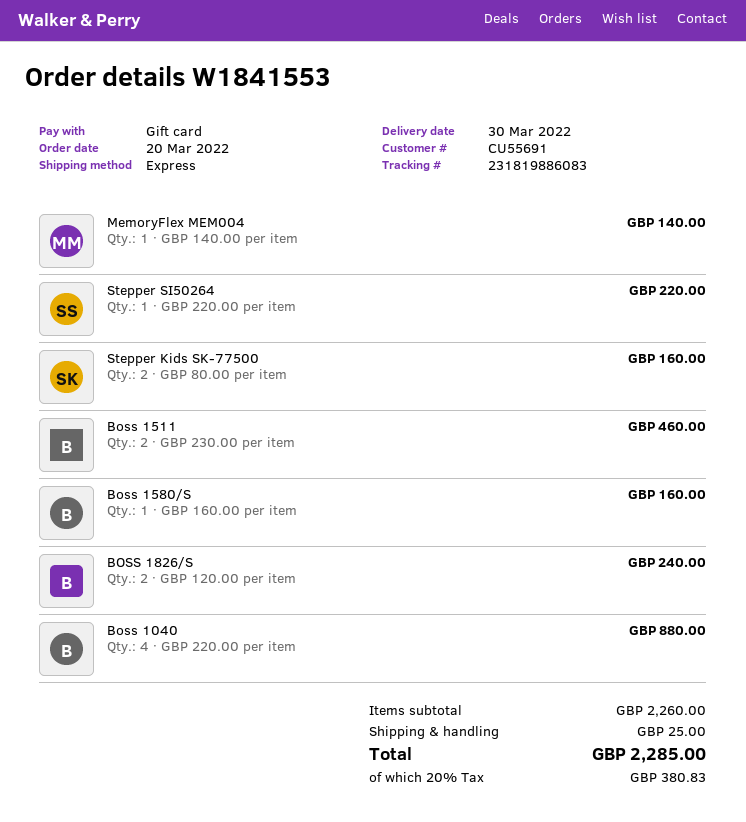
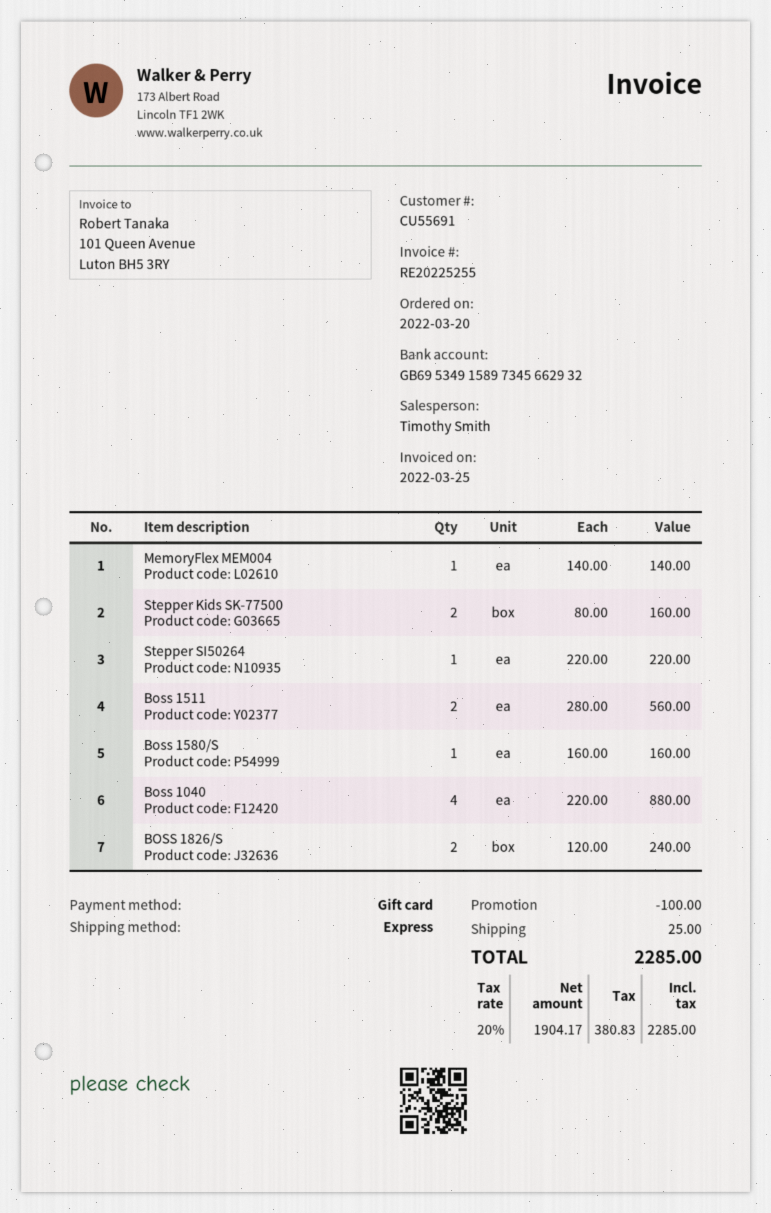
Boss 1511: 2 x 230.00 = 460.00 -> 2 x 280.00 = 560.00
discount: none -> 100.00

